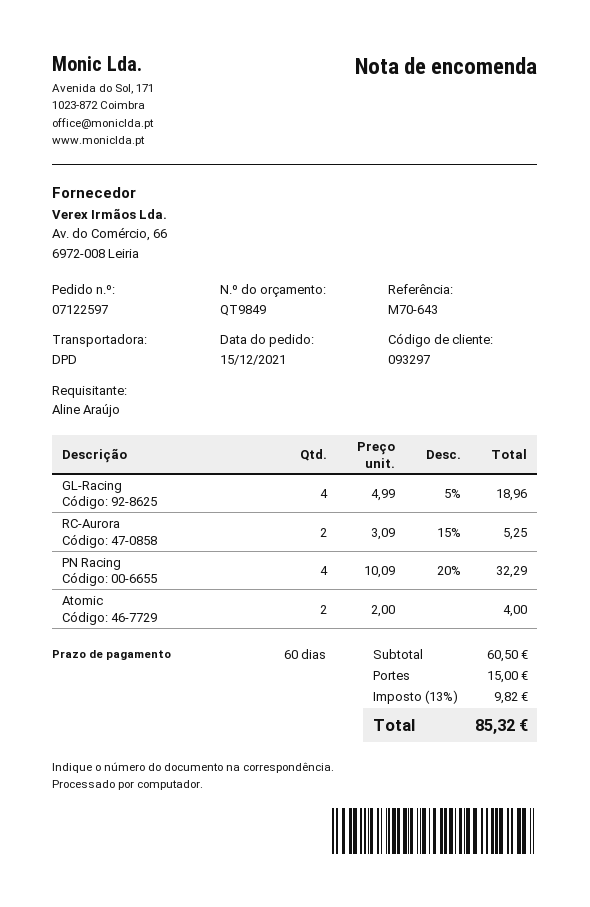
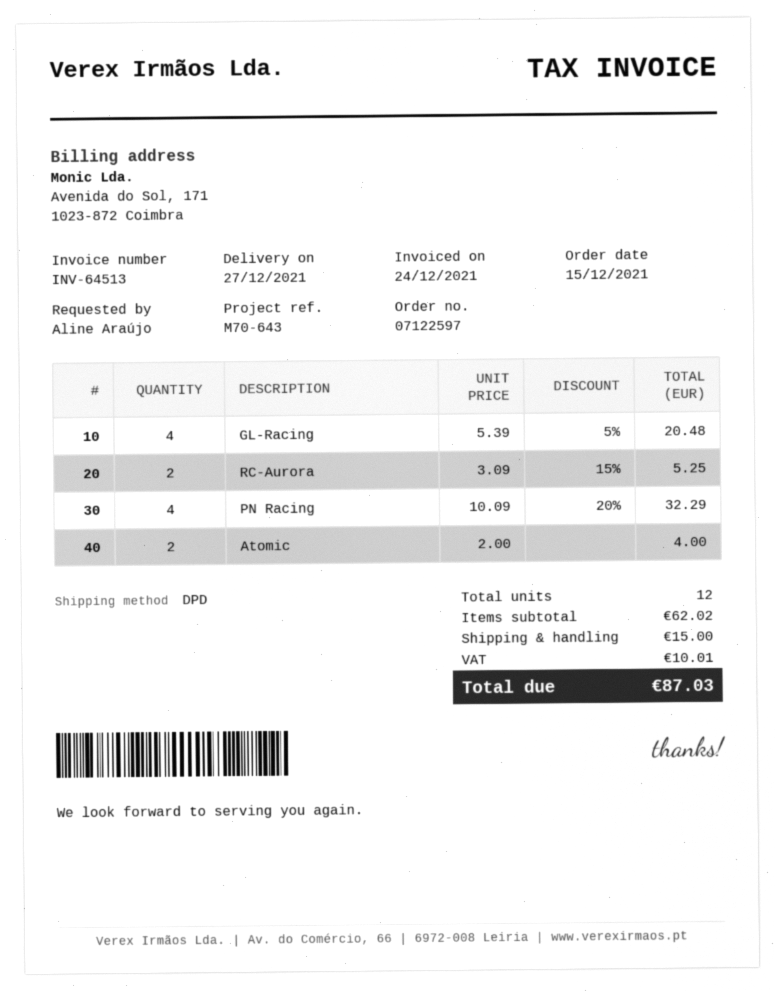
GL-Racing: 4 x 4.99 - 5% = 18.96 -> 4 x 5.39 - 5% = 20.48
subtotal: 60.50 -> 62.02
tax: 9.82 -> 10.01
total: 85.32 -> 87.03

